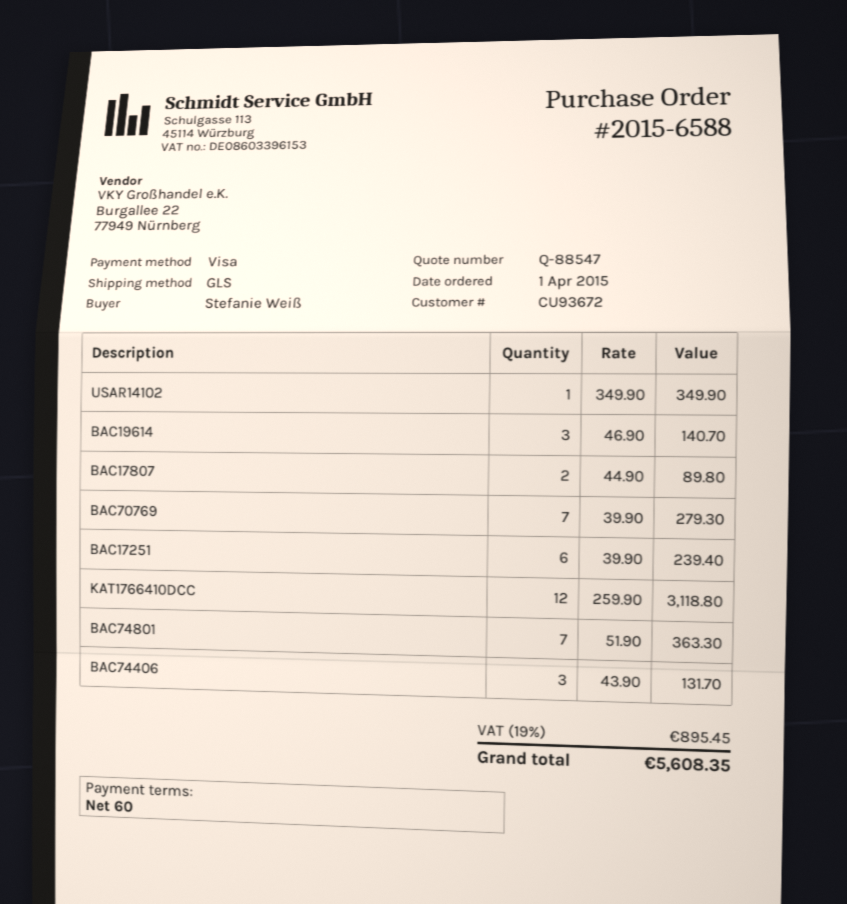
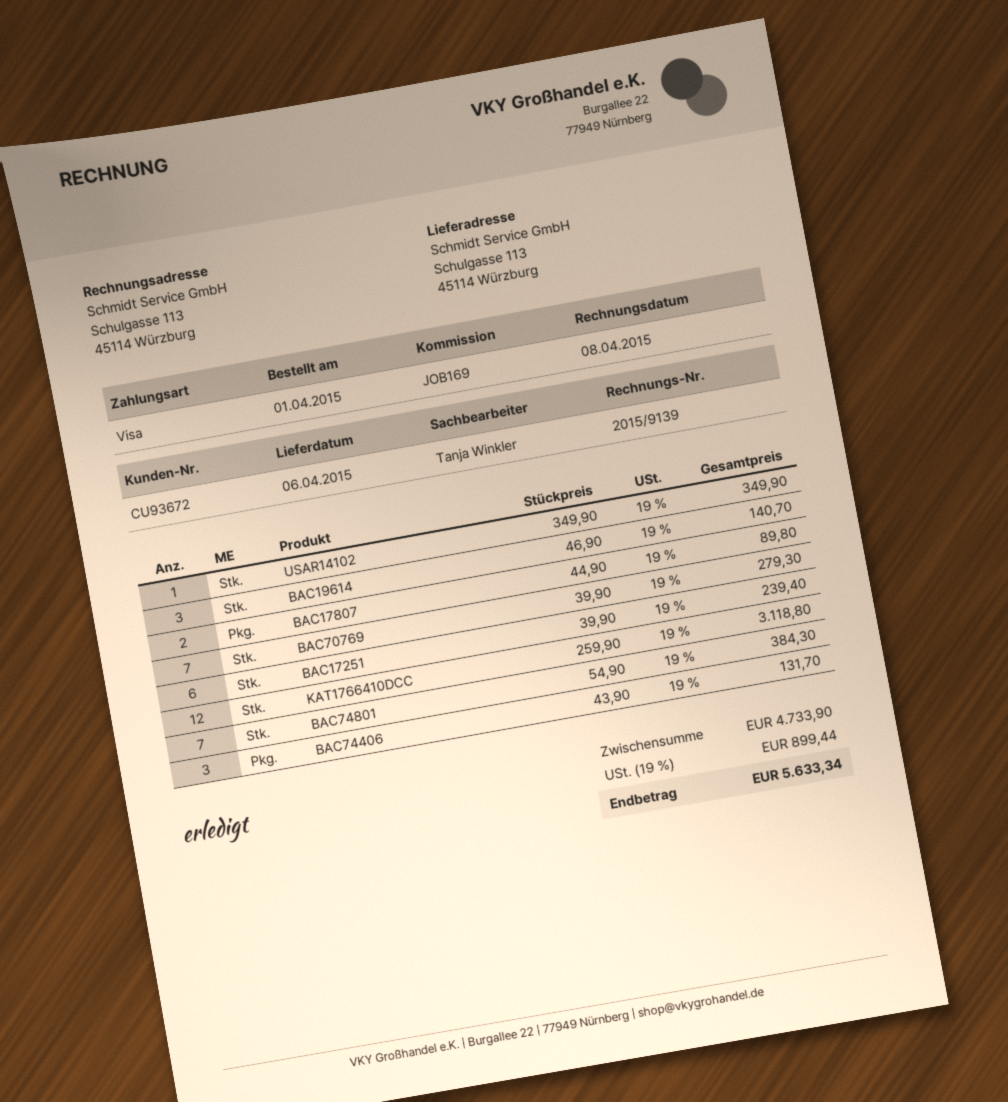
BAC74801: 7 x 51.90 = 363.30 -> 7 x 54.90 = 384.30
tax: 19% = 895.45 -> 19% = 899.44
total: 5608.35 -> 5633.34

